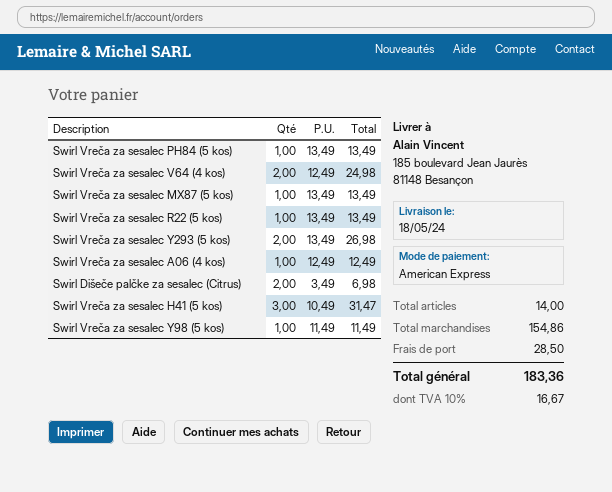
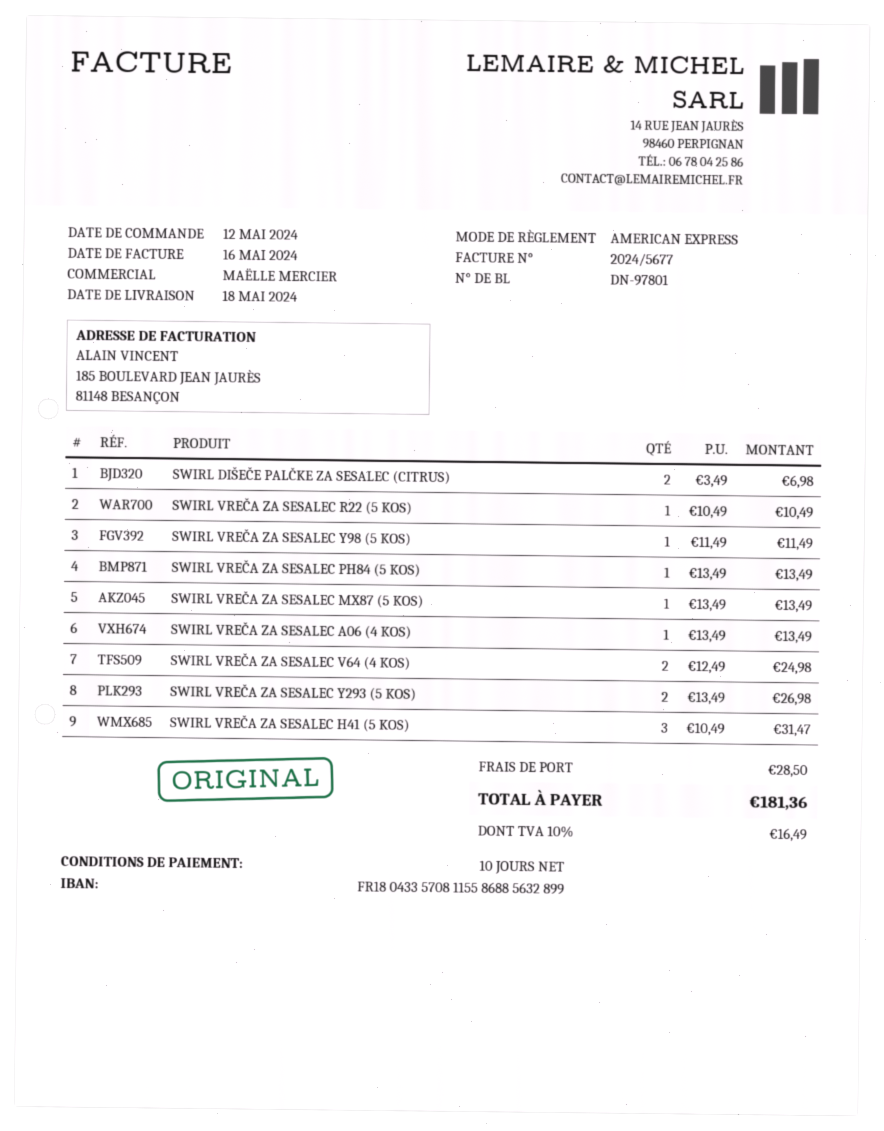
Swirl Vreča za sesalec R22 (5 kos): 1 x 13.49 = 13.49 -> 1 x 10.49 = 10.49
Swirl Vreča za sesalec A06 (4 kos): 1 x 12.49 = 12.49 -> 1 x 13.49 = 13.49
tax: 10% = 16.67 -> 10% = 16.49
total: 183.36 -> 181.36

